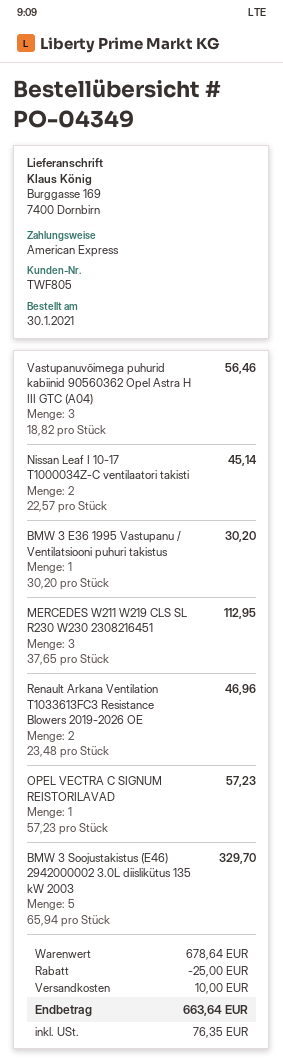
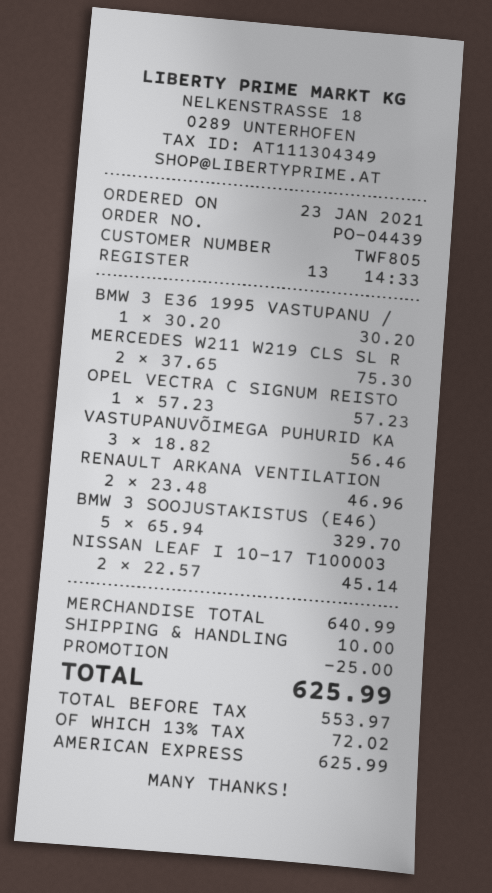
order number: PO-04349 -> PO-04439
order date: 2021-01-30 -> 2021-01-23
MERCEDES W211 W219 CLS SL R230 W230 2308216451: 3 x 37.65 = 112.95 -> 2 x 37.65 = 75.30
subtotal: 678.64 -> 640.99
tax: 76.35 -> 72.02
total: 663.64 -> 625.99

